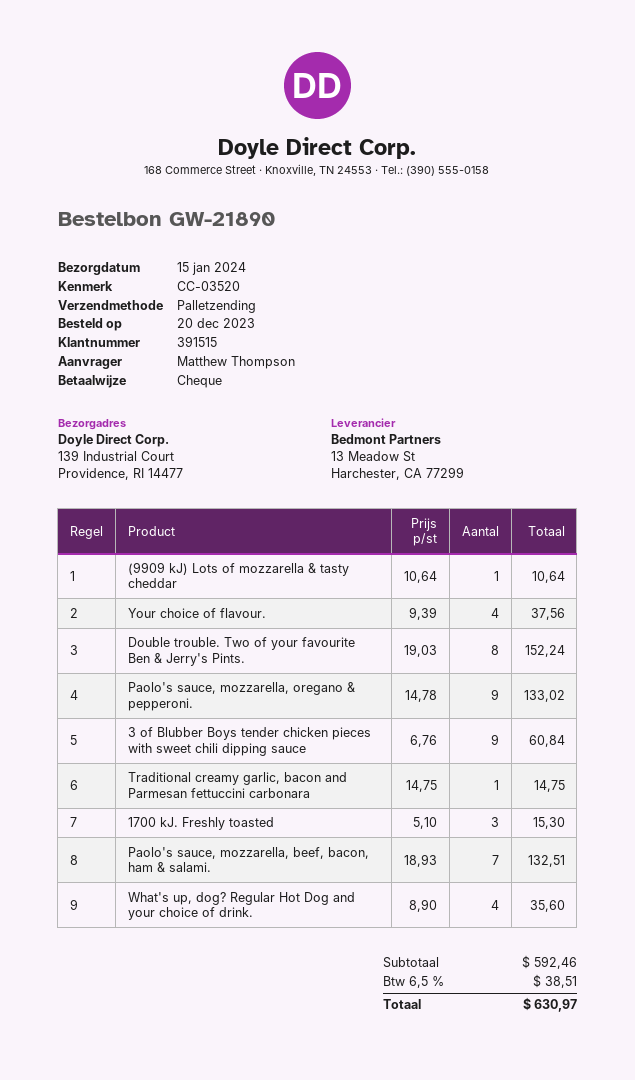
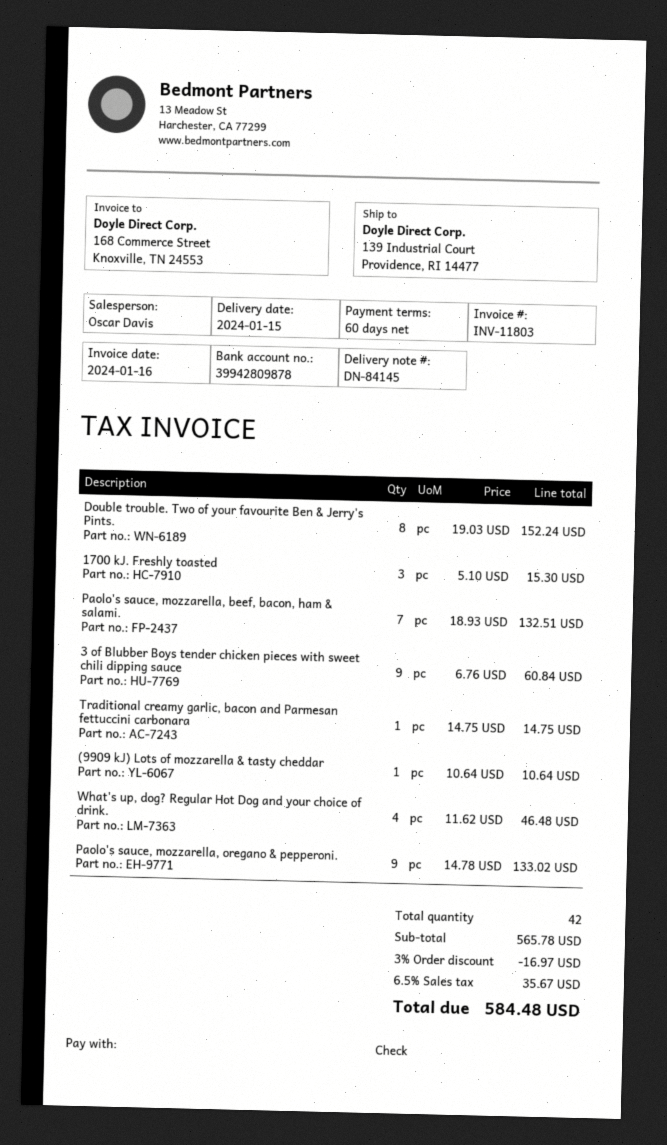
Your choice of flavour.: 4 x 9.39 = 37.56 -> none
What's up, dog? Regular Hot Dog and your choice of drink.: 4 x 8.90 = 35.60 -> 4 x 11.62 = 46.48
subtotal: 592.46 -> 565.78
discount: none -> 3% = 16.97
tax: 6.5% = 38.51 -> 6.5% = 35.67
total: 630.97 -> 584.48

